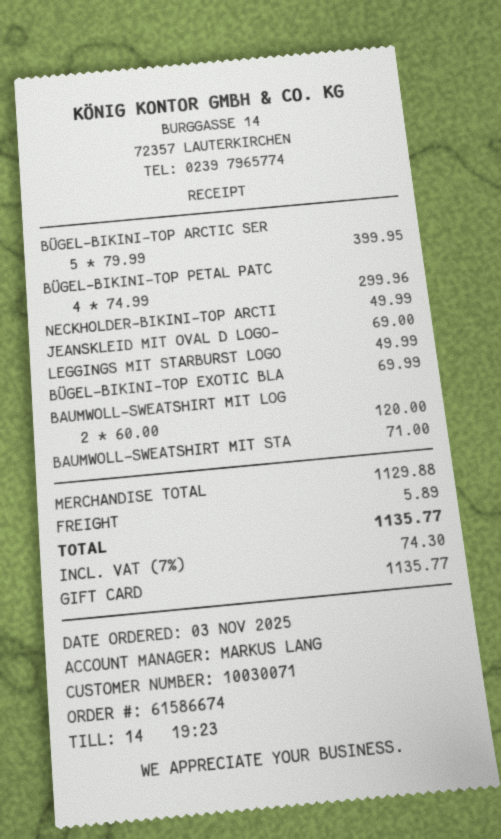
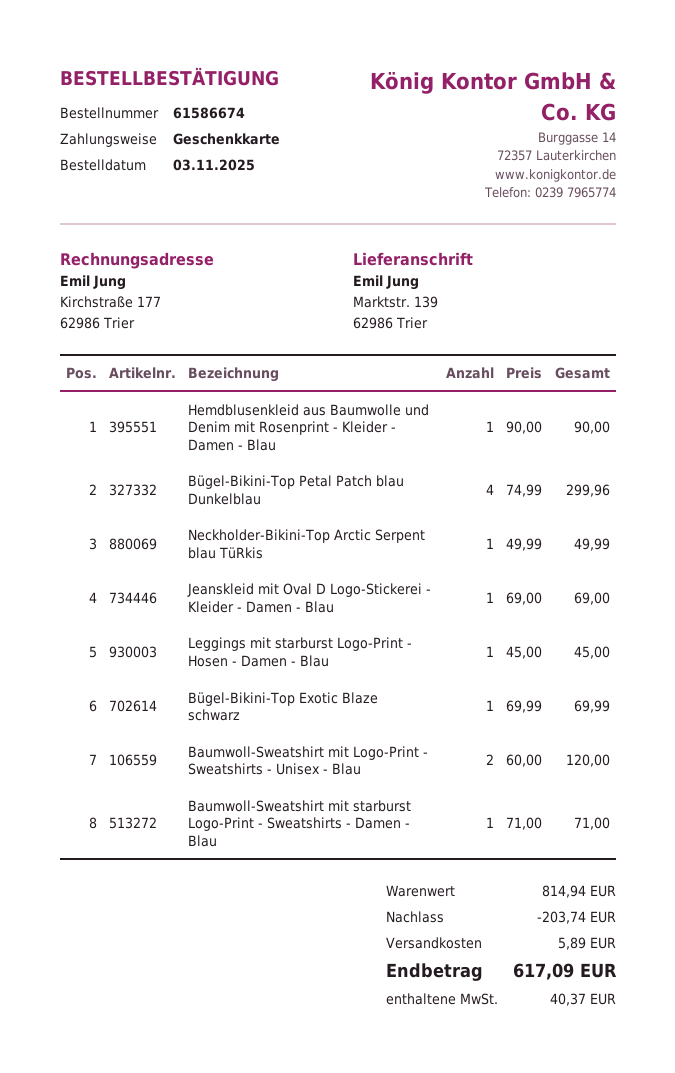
BÜGEL-BIKINI-TOP ARCTIC SER: 5 x 79.99 = 399.95 -> none
LEGGINGS MIT STARBURST LOGO: 1 x 49.99 = 49.99 -> 1 x 45.00 = 45.00
Hemdblusenkleid aus Baumwolle und Denim mit Rosenprint - Kleider - Damen - Blau: none -> 1 x 90.00 = 90.00
subtotal: 1129.88 -> 814.94
discount: none -> 203.74
tax: 74.30 -> 40.37
total: 1135.77 -> 617.09

